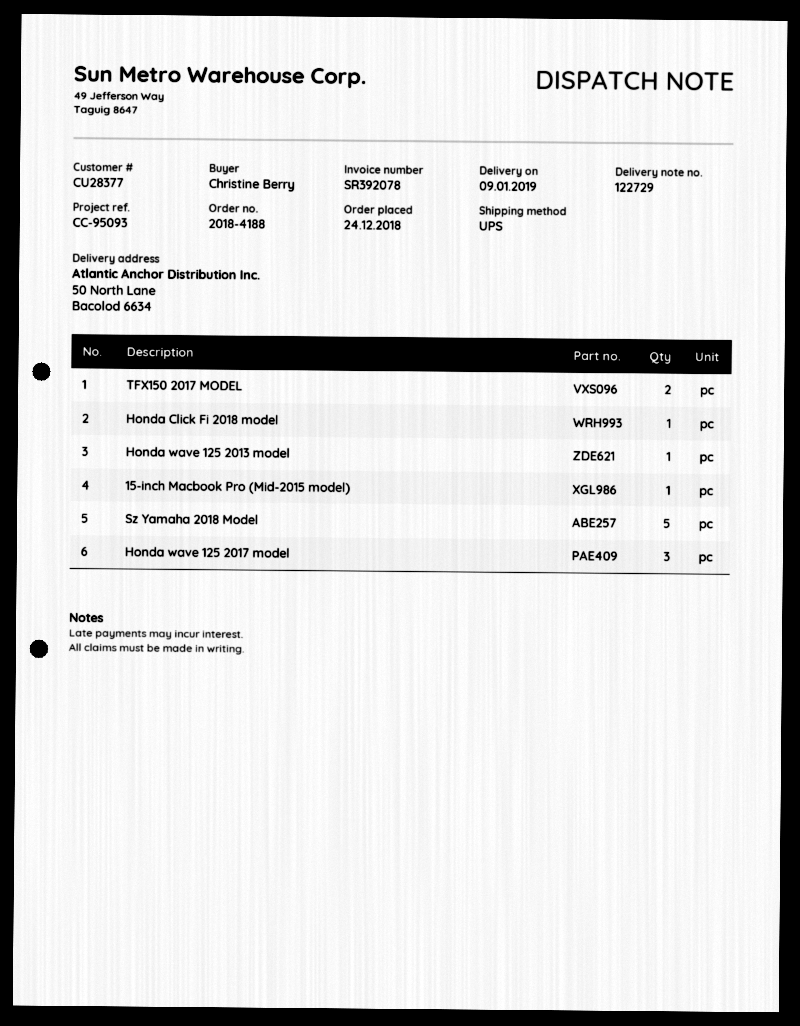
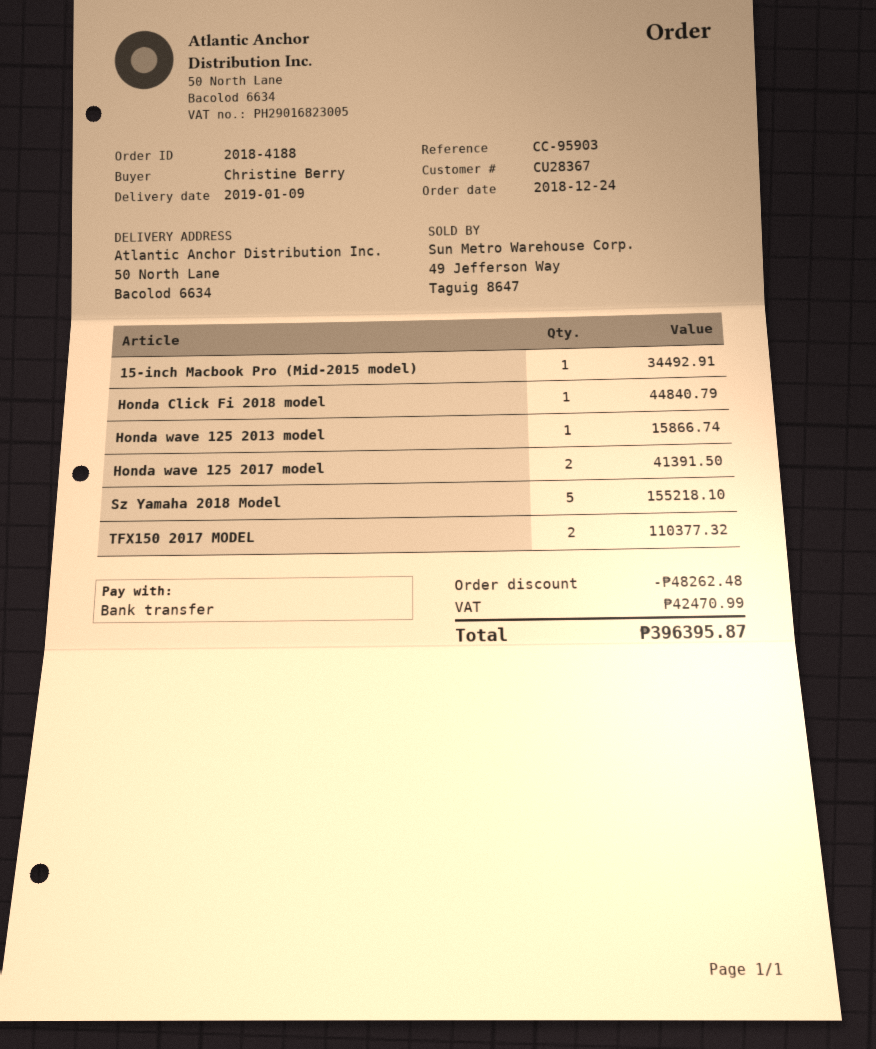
customer number: CU28377 -> CU28367
reference: CC-95093 -> CC-95903
Honda wave 125 2017 model: 3 -> 2

